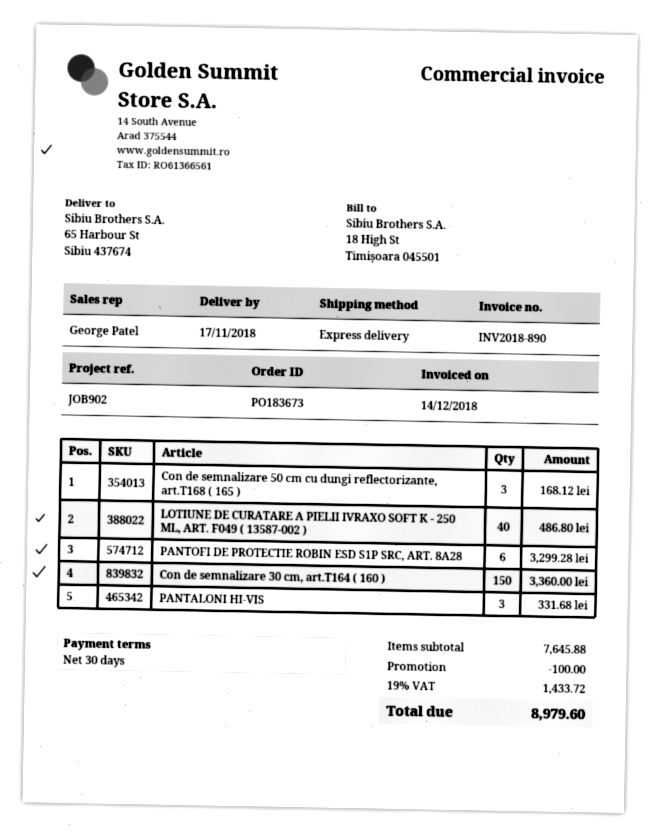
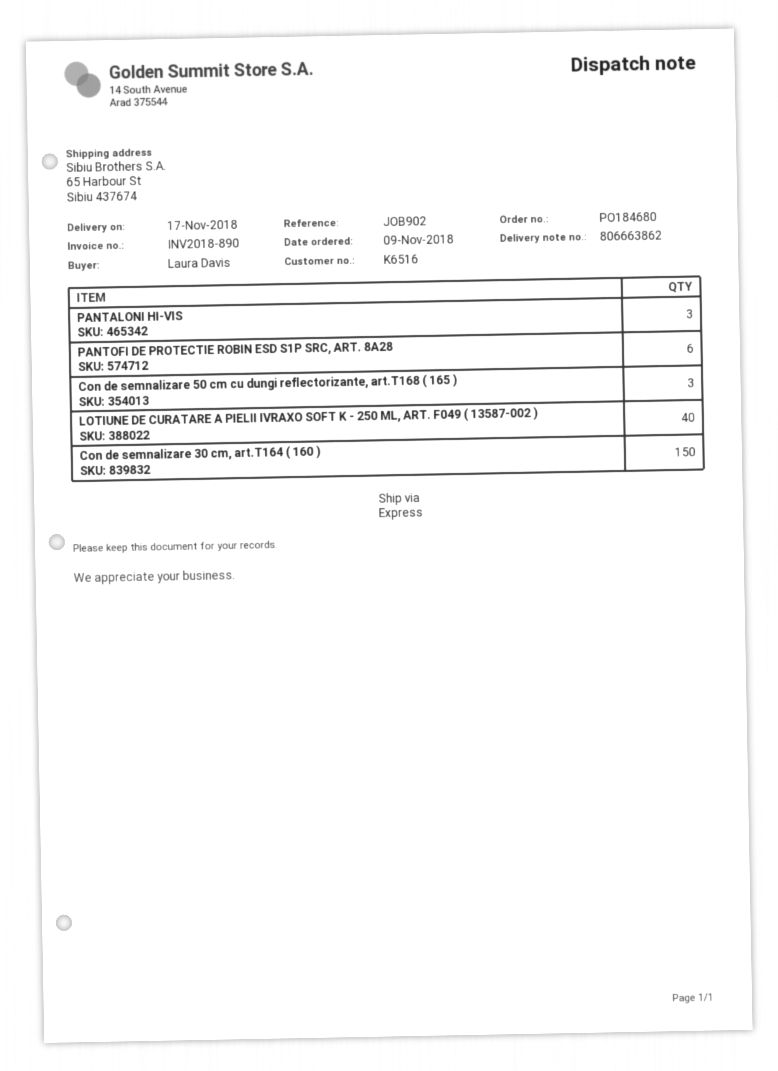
order number: PO183673 -> PO184680

